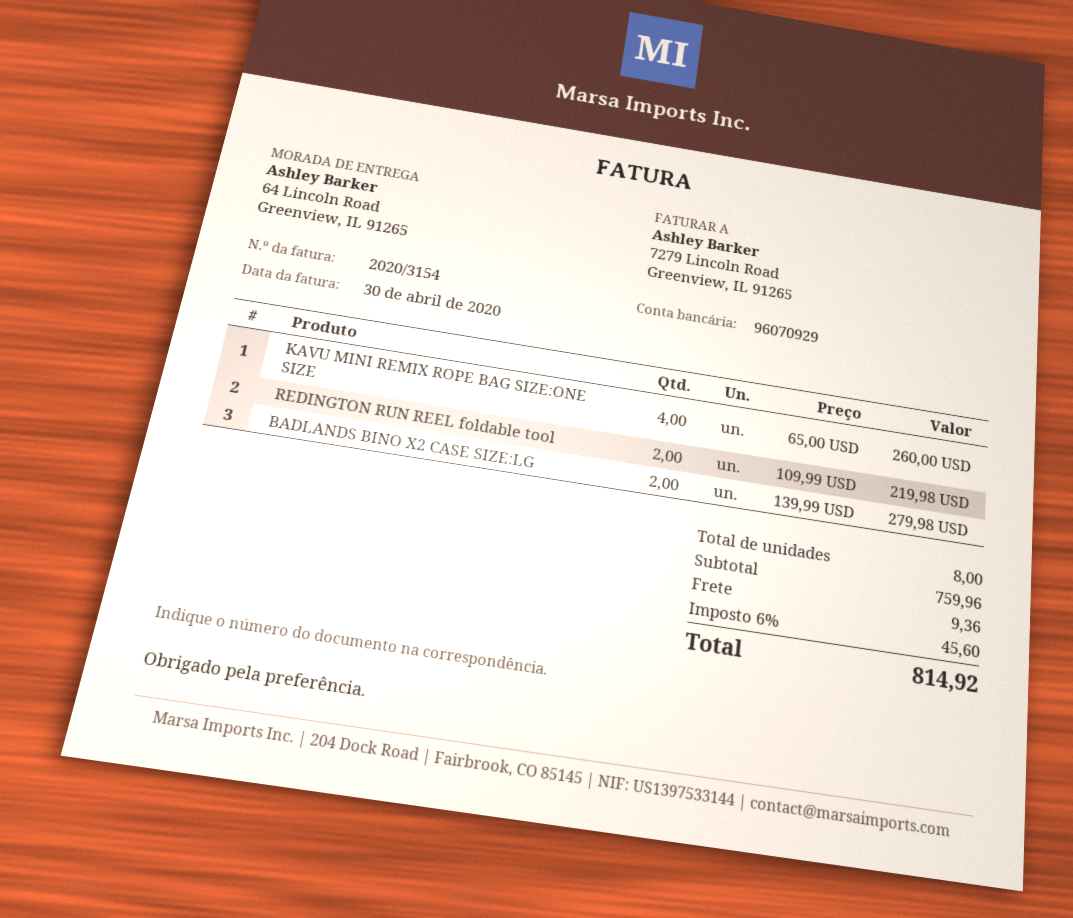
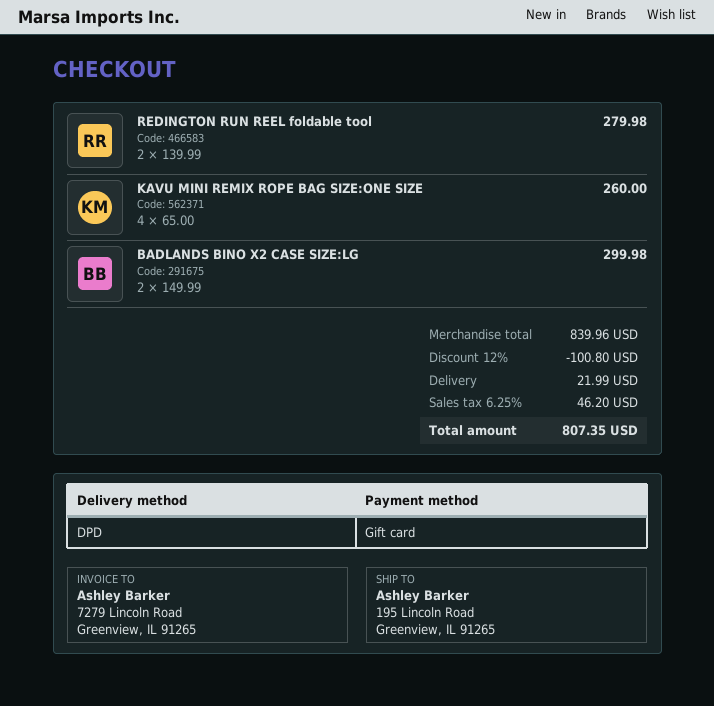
ship to: 64 Lincoln Road, Greenview, IL 91265 -> 195 Lincoln Road, Greenview, IL 91265
REDINGTON RUN REEL foldable tool: 2 x 109.99 = 219.98 -> 2 x 139.99 = 279.98
BADLANDS BINO X2 CASE SIZE:LG: 2 x 139.99 = 279.98 -> 2 x 149.99 = 299.98
subtotal: 759.96 -> 839.96
discount: none -> 12% = 100.80
shipping: 9.36 -> 21.99
tax: 6% = 45.60 -> 6.25% = 46.20
total: 814.92 -> 807.35

